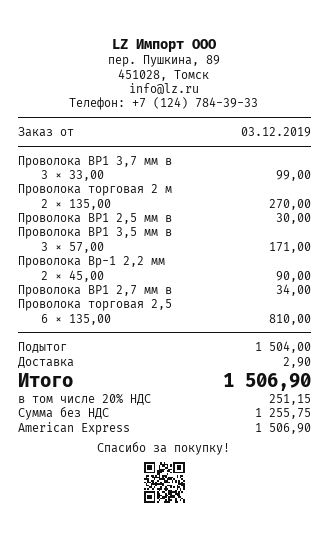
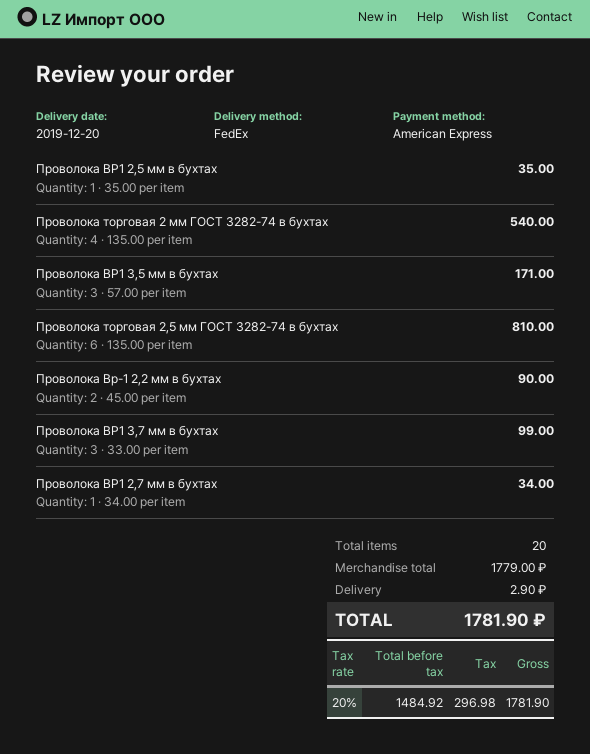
Проволока торговая 2 м: 2 x 135.00 = 270.00 -> 4 x 135.00 = 540.00
Проволока ВР1 2,5 мм в: 1 x 30.00 = 30.00 -> 1 x 35.00 = 35.00
subtotal: 1504.00 -> 1779.00
net: 1255.75 -> 1484.92
tax: 20% = 251.15 -> 20% = 296.98
total: 1506.90 -> 1781.90

